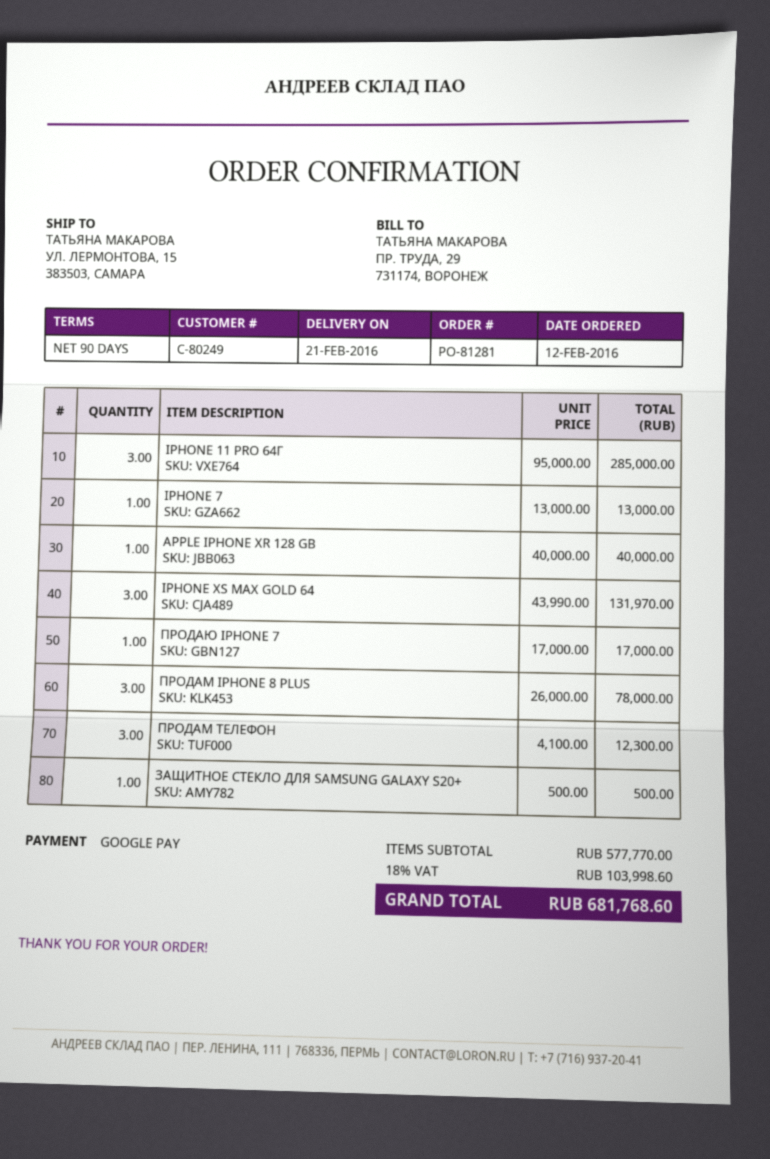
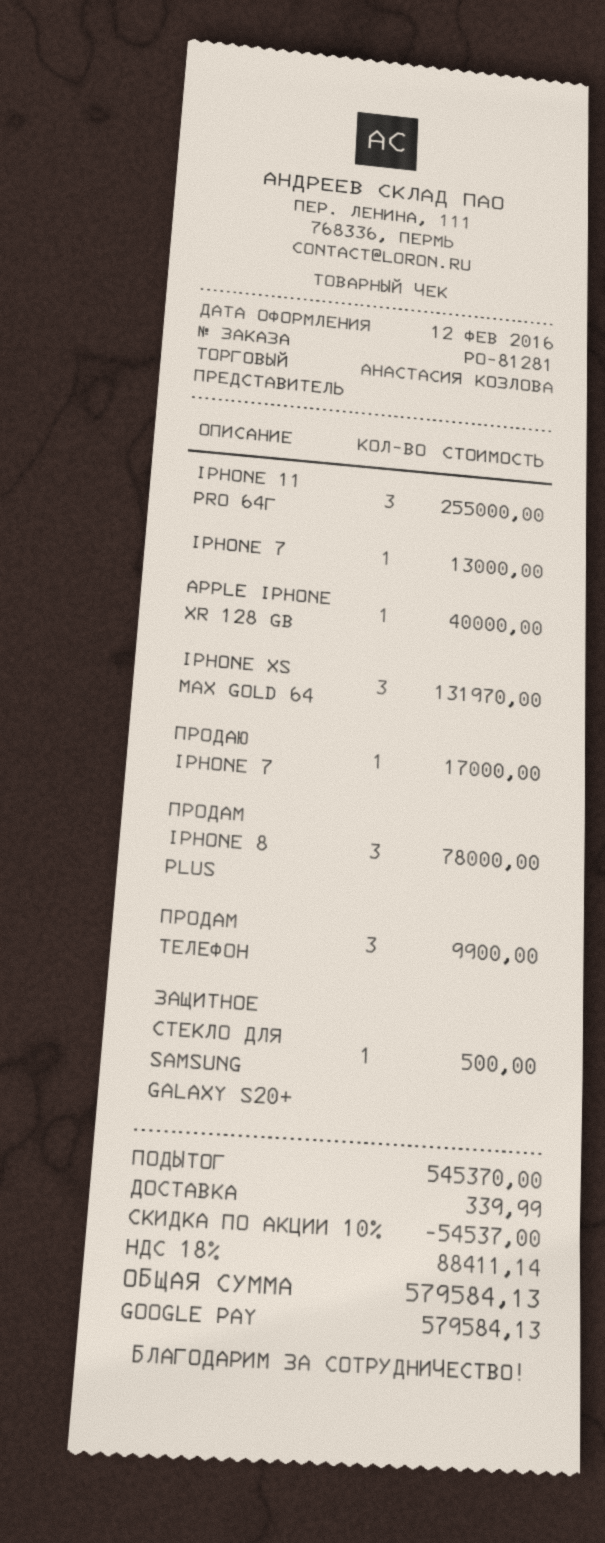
IPHONE 11 PRO 64Г: 3 for 285000.00 -> 3 for 255000.00
ПРОДАМ ТЕЛЕФОН: 3 for 12300.00 -> 3 for 9900.00
subtotal: 577770.00 -> 545370.00
discount: none -> 10% = 54537.00
shipping: none -> 339.99
tax: 18% = 103998.60 -> 18% = 88411.14
total: 681768.60 -> 579584.13

